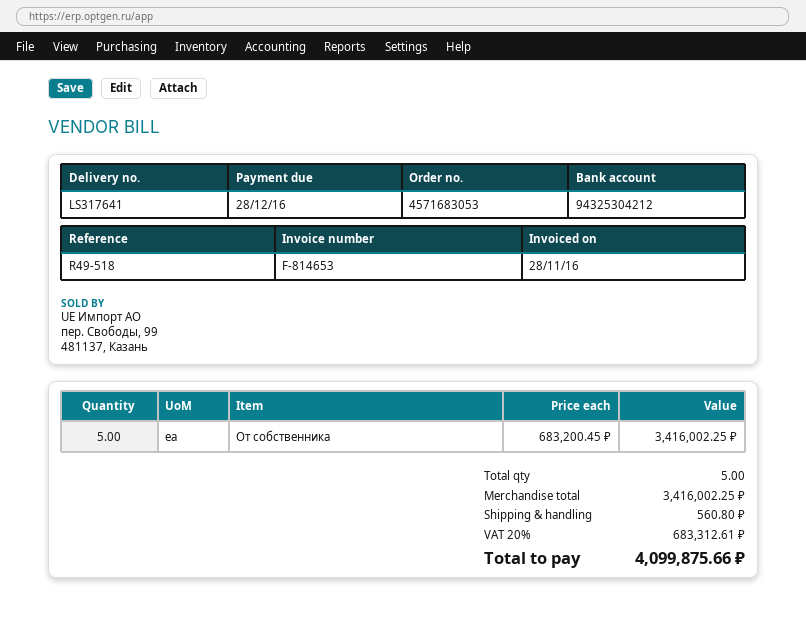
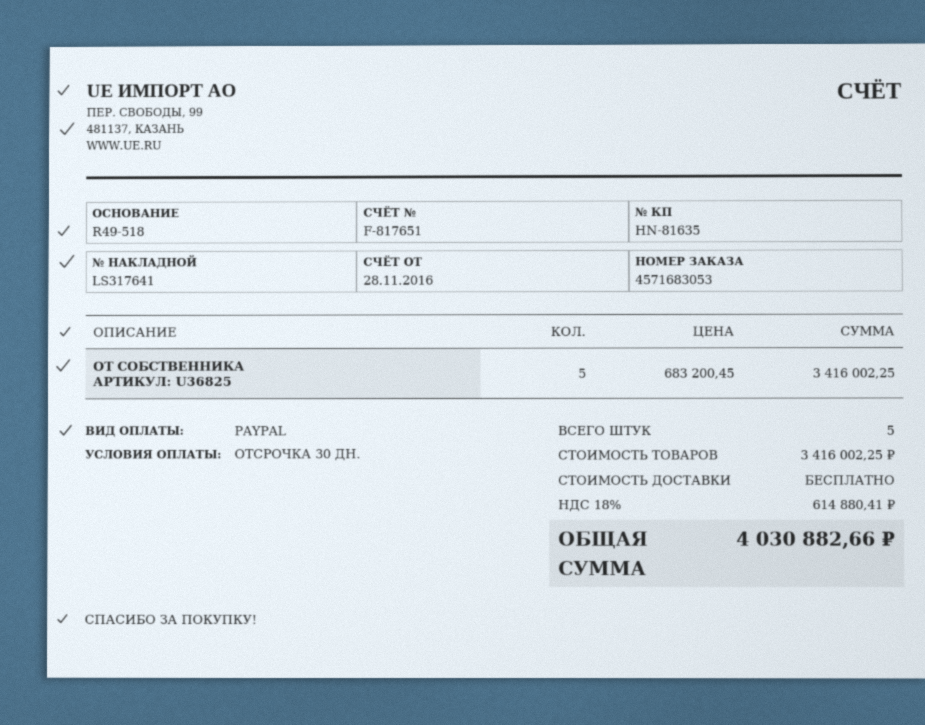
invoice number: F-814653 -> F-817651
shipping: 560.80 -> 0.00
tax: 20% = 683312.61 -> 18% = 614880.41
total: 4099875.66 -> 4030882.66

